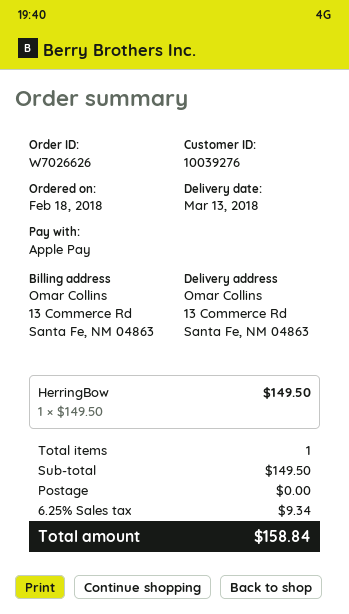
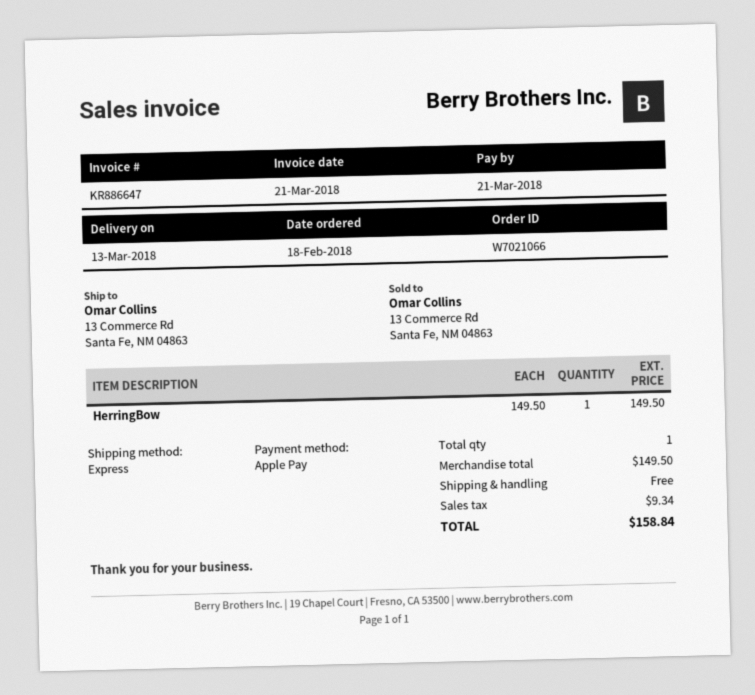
order number: W7026626 -> W7021066

